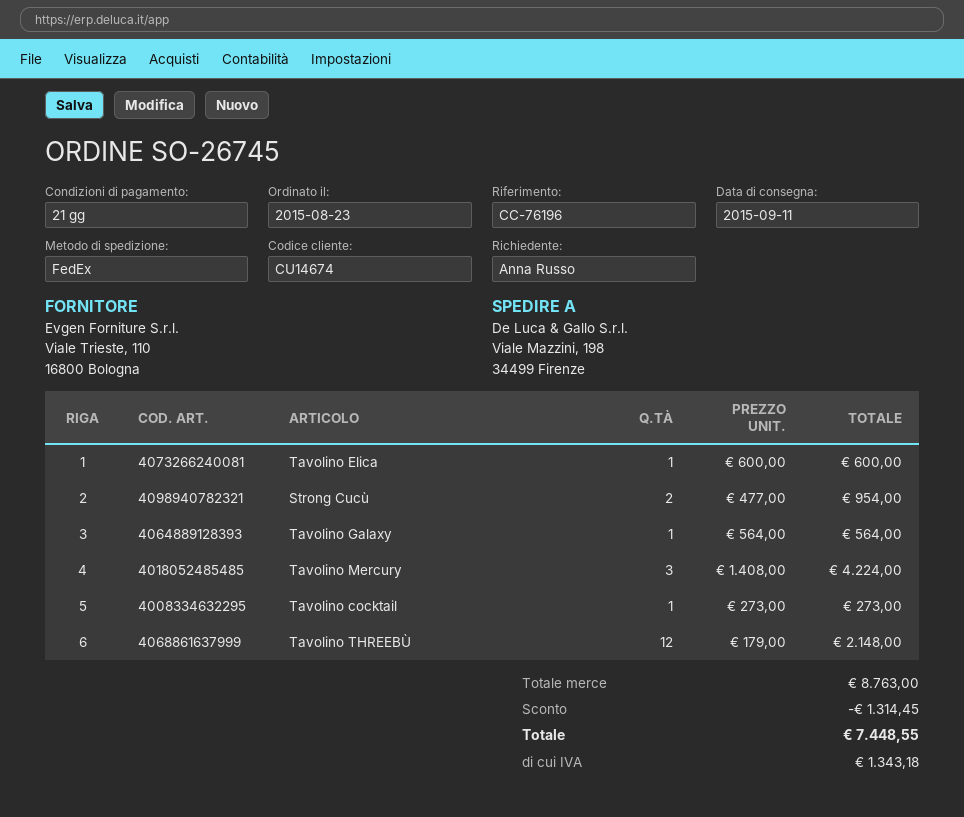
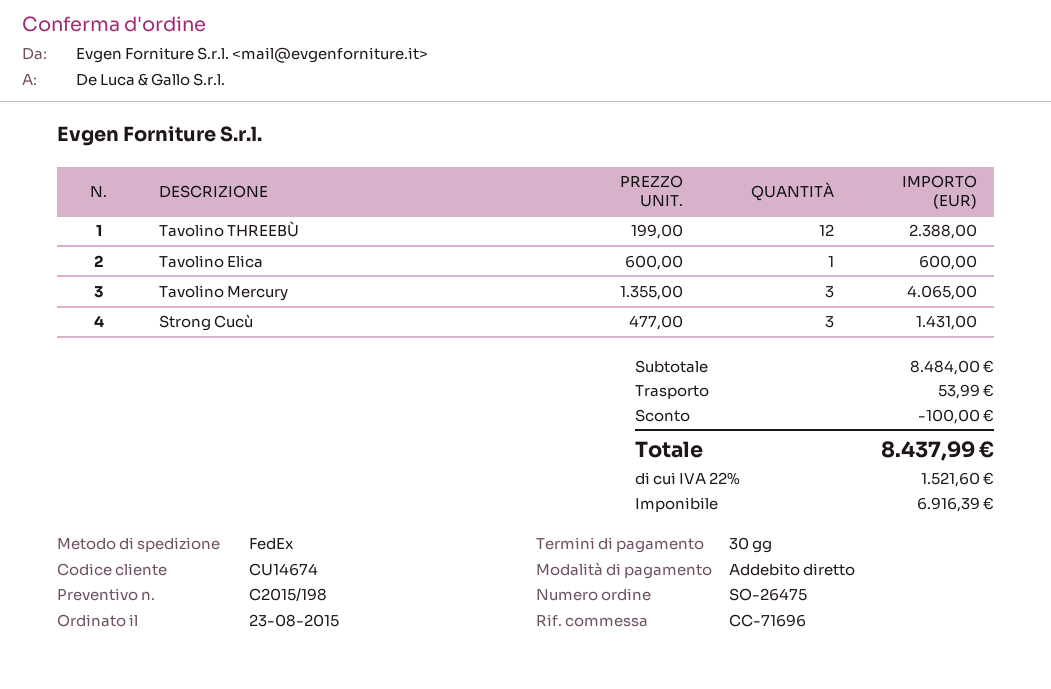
order number: SO-26745 -> SO-26475
payment terms: 21 days -> 30 days
reference: CC-76196 -> CC-71696
Strong Cucù: 2 x 477.00 = 954.00 -> 3 x 477.00 = 1431.00
Tavolino Galaxy: 1 x 564.00 = 564.00 -> none
Tavolino Mercury: 3 x 1408.00 = 4224.00 -> 3 x 1355.00 = 4065.00
Tavolino cocktail: 1 x 273.00 = 273.00 -> none
Tavolino THREEBÙ: 12 x 179.00 = 2148.00 -> 12 x 199.00 = 2388.00
subtotal: 8763.00 -> 8484.00
discount: 1314.45 -> 100.00
shipping: none -> 53.99
tax: 1343.18 -> 1521.60
total: 7448.55 -> 8437.99

